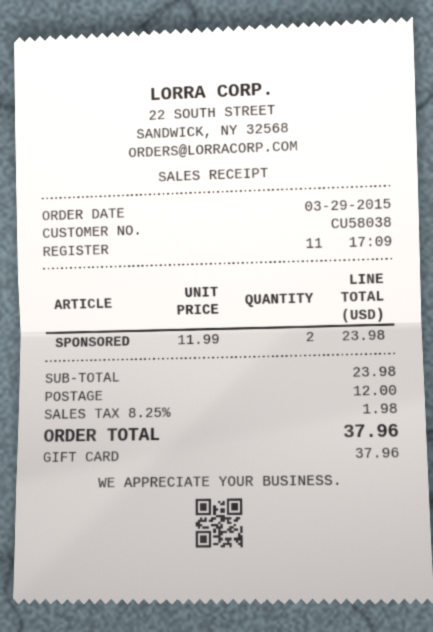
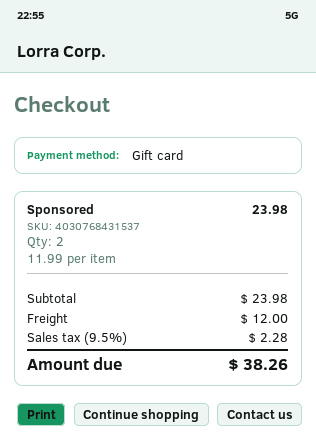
tax: 8.25% = 1.98 -> 9.5% = 2.28
total: 37.96 -> 38.26

